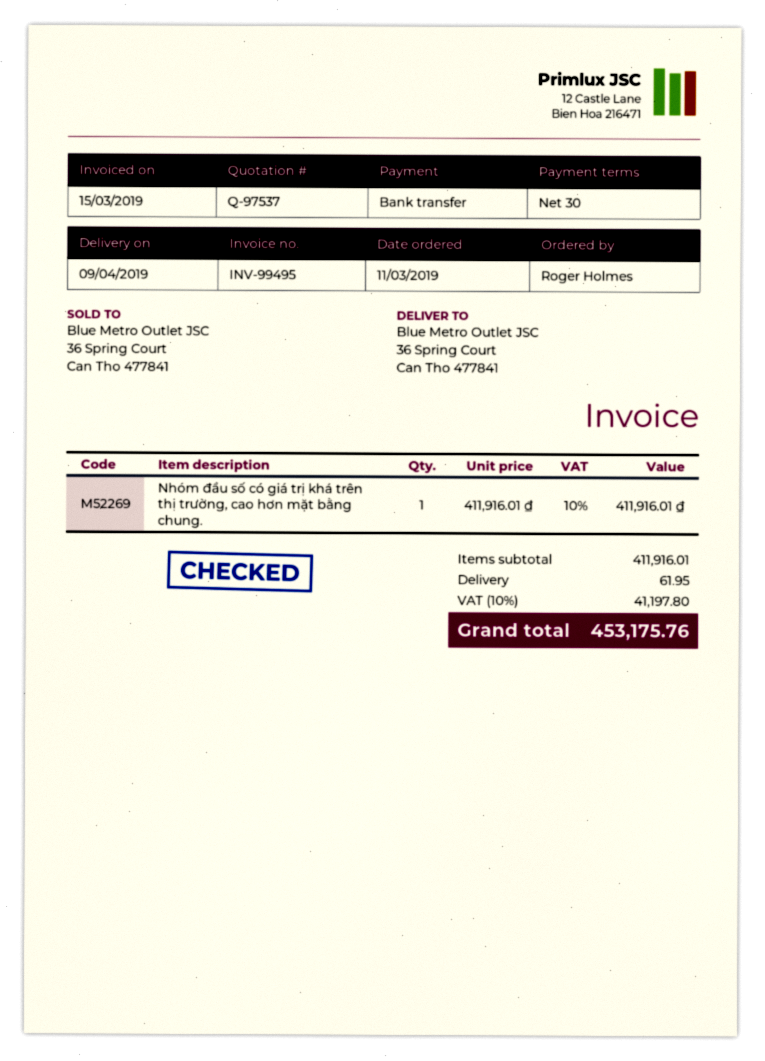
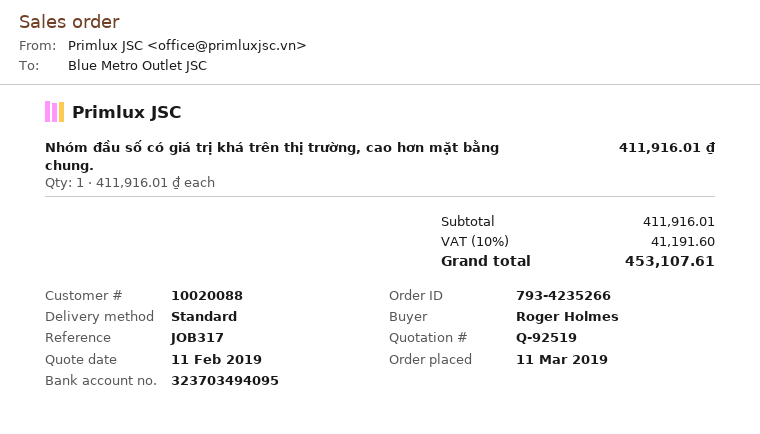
quote number: Q-97537 -> Q-92519
shipping: 61.95 -> none
tax: 10% = 41197.80 -> 10% = 41191.60
total: 453175.76 -> 453107.61

